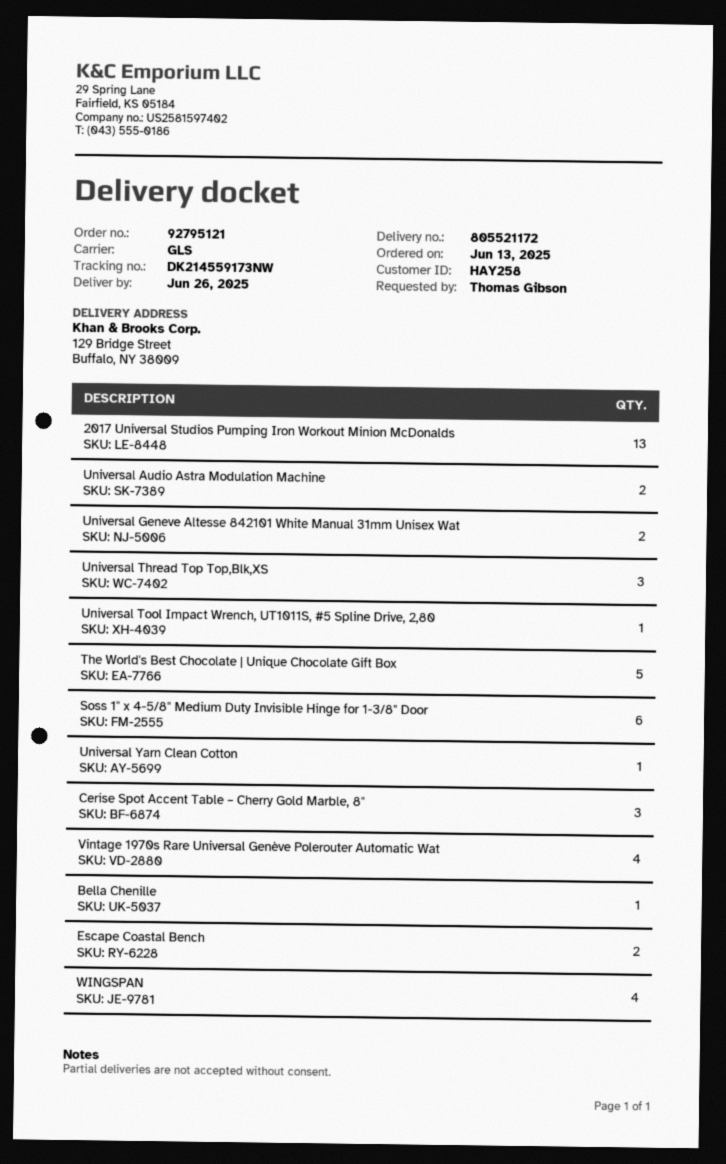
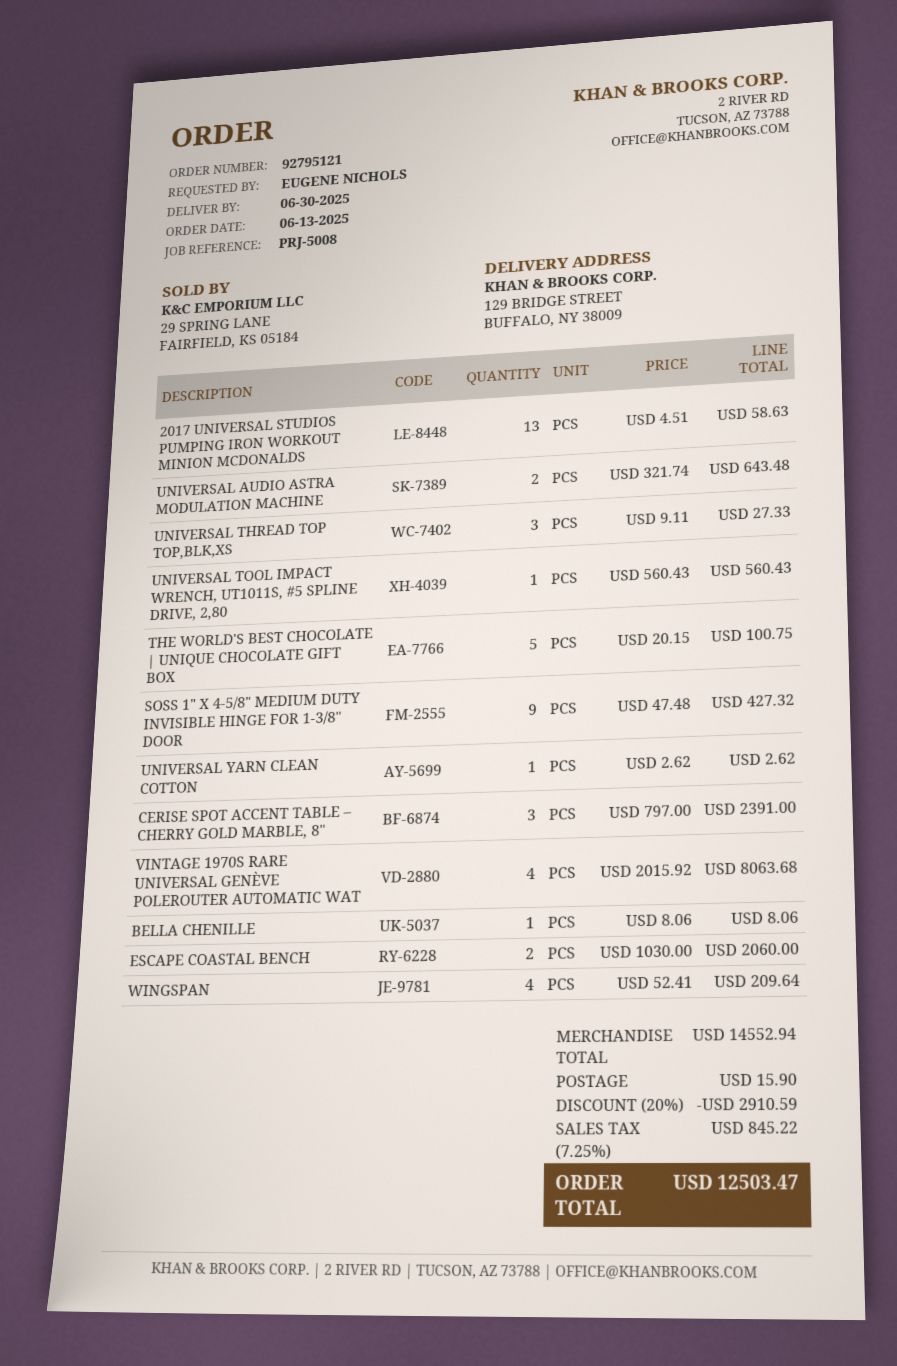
delivery date: 2025-06-26 -> 2025-06-30
ordered by: Thomas Gibson -> EUGENE NICHOLS
Universal Geneve Altesse 842101 White Manual 31mm Unisex Wat: 2 -> none
Soss 1" x 4-5/8" Medium Duty Invisible Hinge for 1-3/8" Door: 6 -> 9

